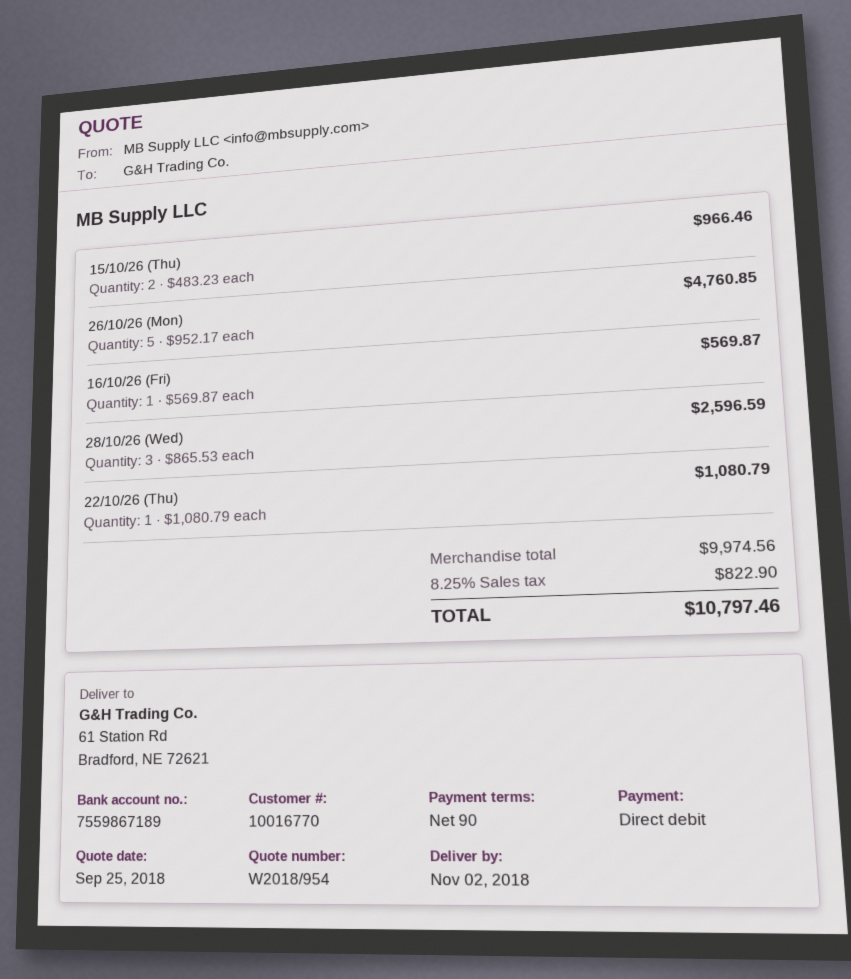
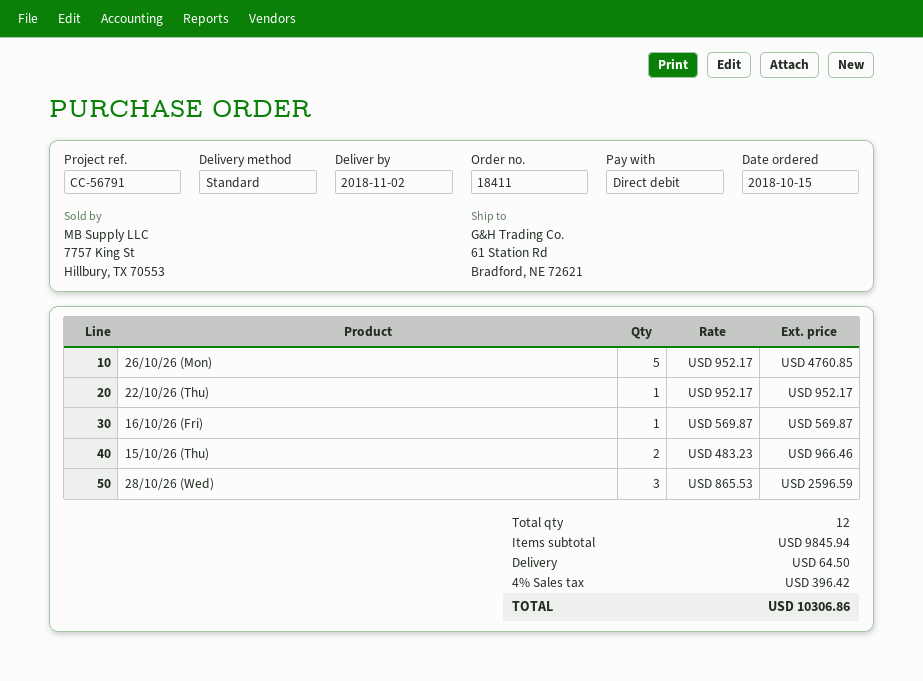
22/10/26 (Thu): 1 x 1080.79 = 1080.79 -> 1 x 952.17 = 952.17
subtotal: 9974.56 -> 9845.94
shipping: none -> 64.50
tax: 8.25% = 822.90 -> 4% = 396.42
total: 10797.46 -> 10306.86

